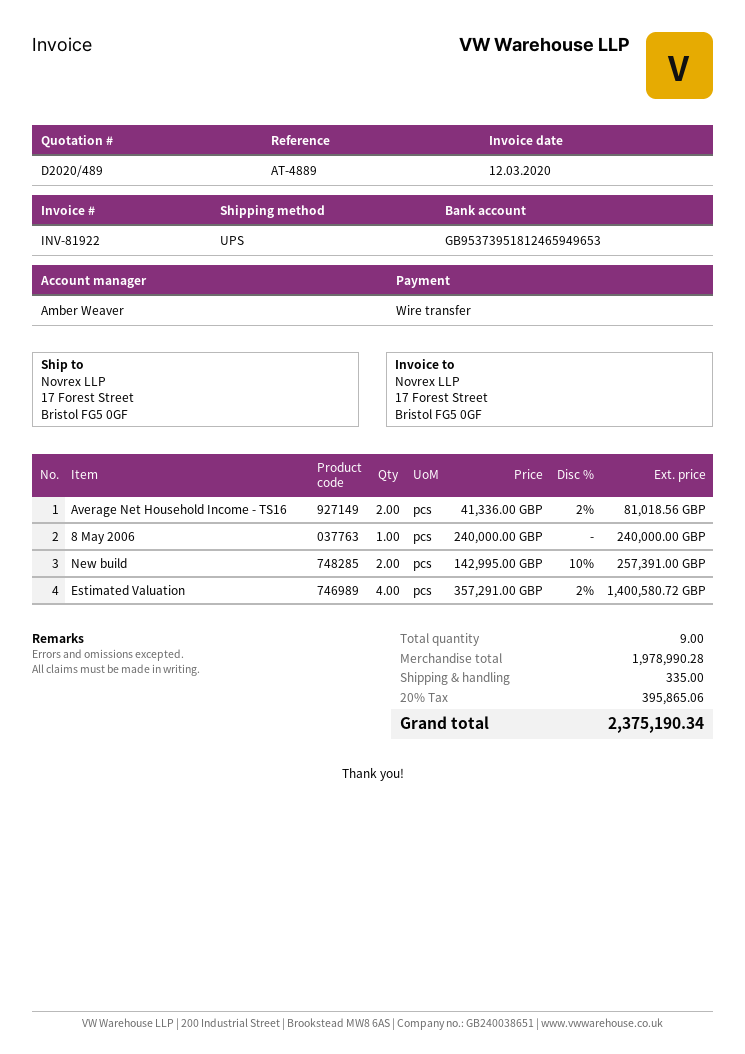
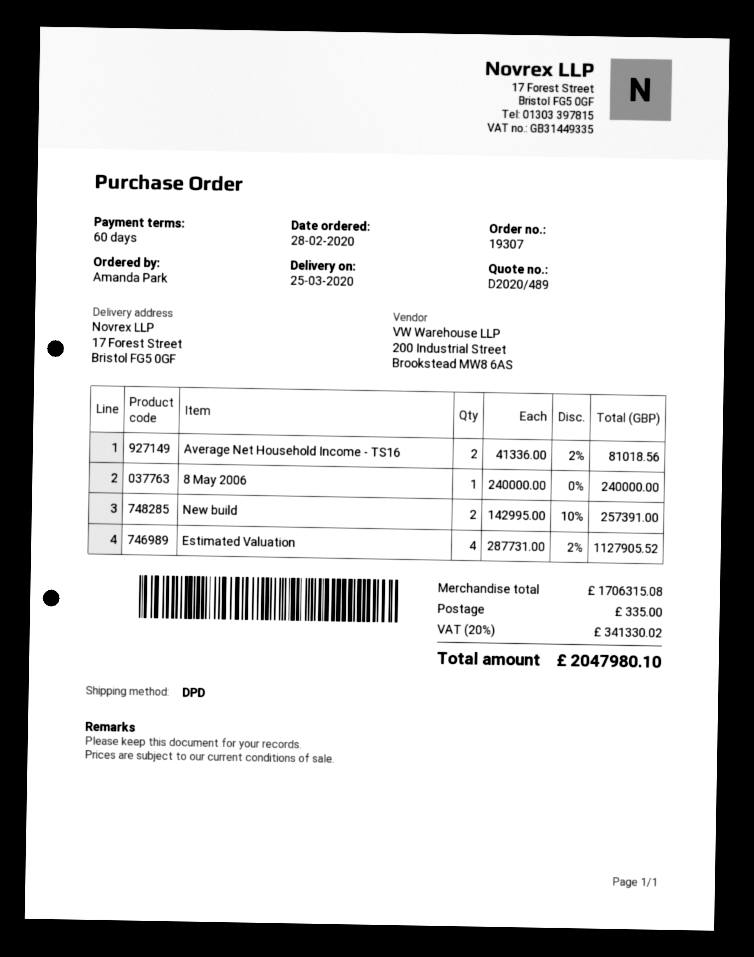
shipping method: UPS -> DPD
Estimated Valuation: 4 x 357291.00 - 2% = 1400580.72 -> 4 x 287731.00 - 2% = 1127905.52
subtotal: 1978990.28 -> 1706315.08
tax: 20% = 395865.06 -> 20% = 341330.02
total: 2375190.34 -> 2047980.10

